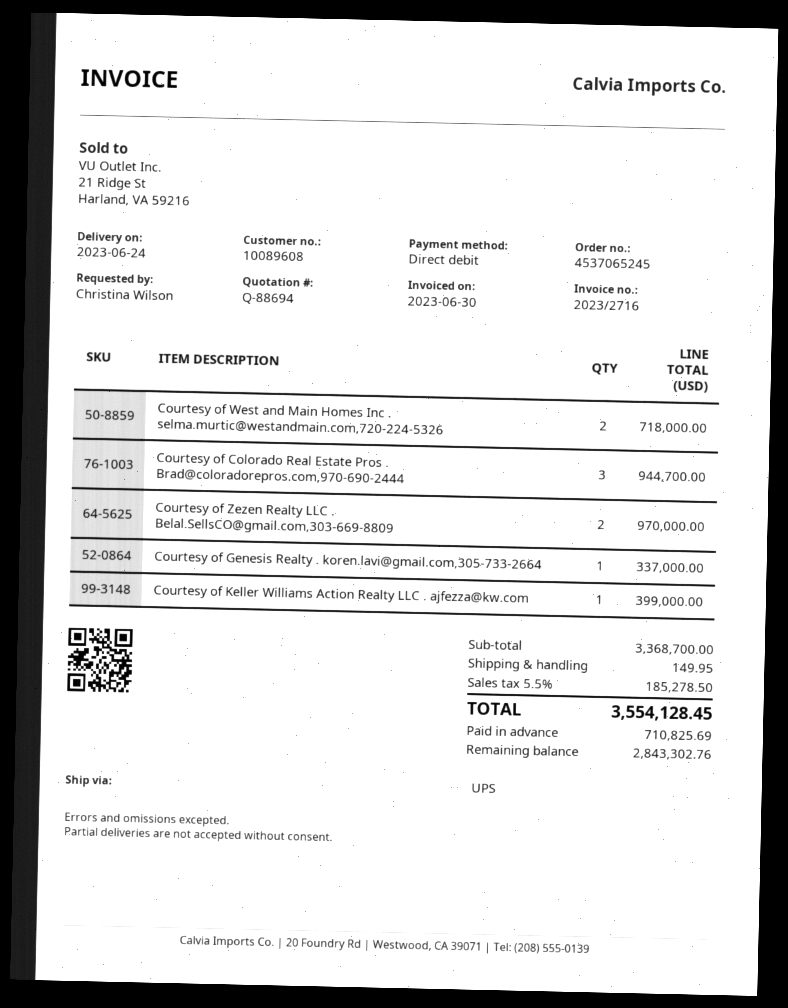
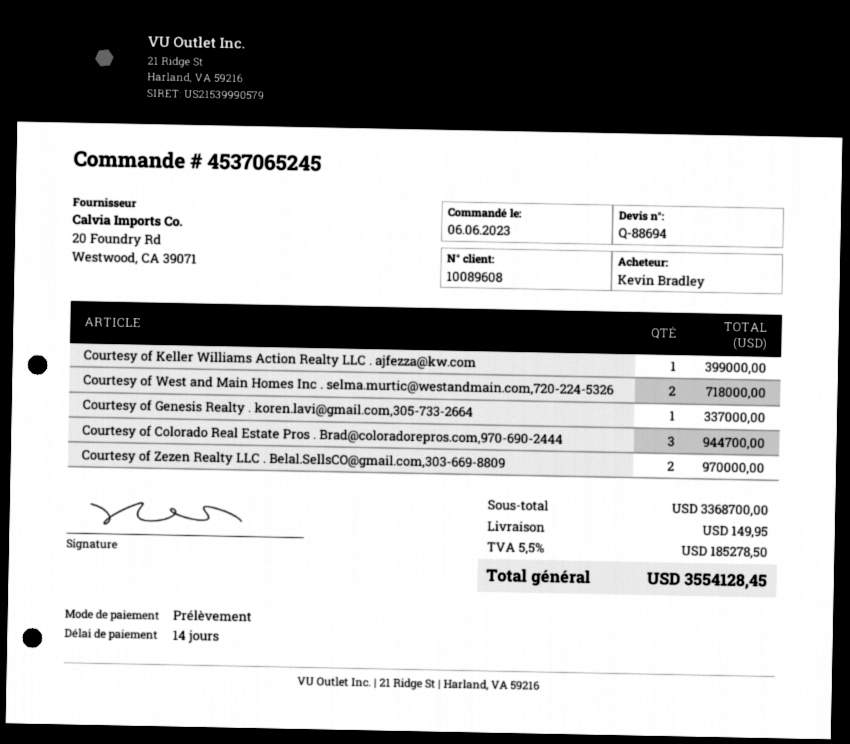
ordered by: Christina Wilson -> Kevin Bradley

